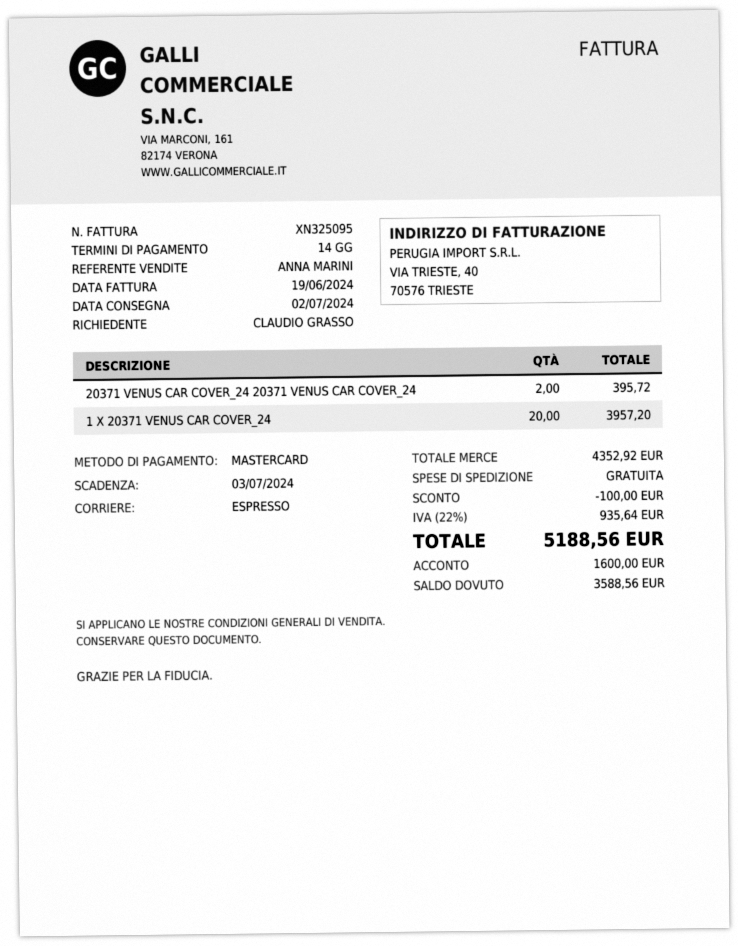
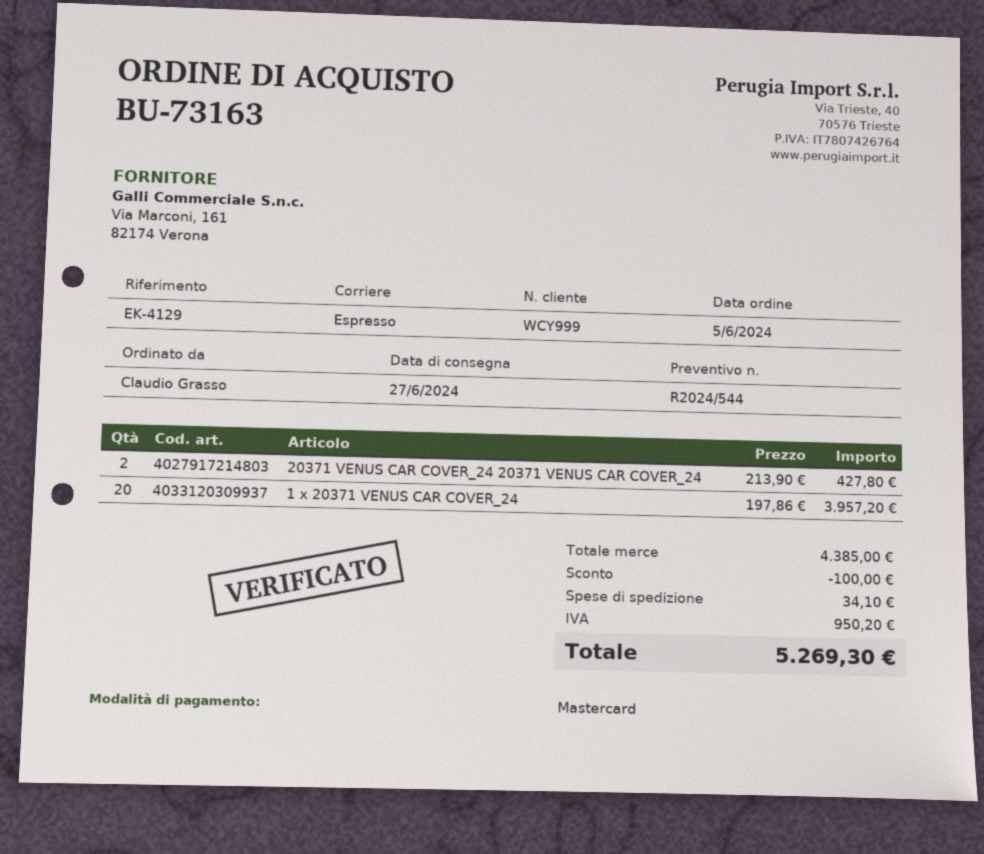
delivery date: 2024-07-02 -> 2024-06-27
20371 VENUS CAR COVER_24 20371 VENUS CAR COVER_24: 2 for 395.72 -> 2 for 427.80
subtotal: 4352.92 -> 4385.00
shipping: 0.00 -> 34.10
tax: 935.64 -> 950.20
total: 5188.56 -> 5269.30

